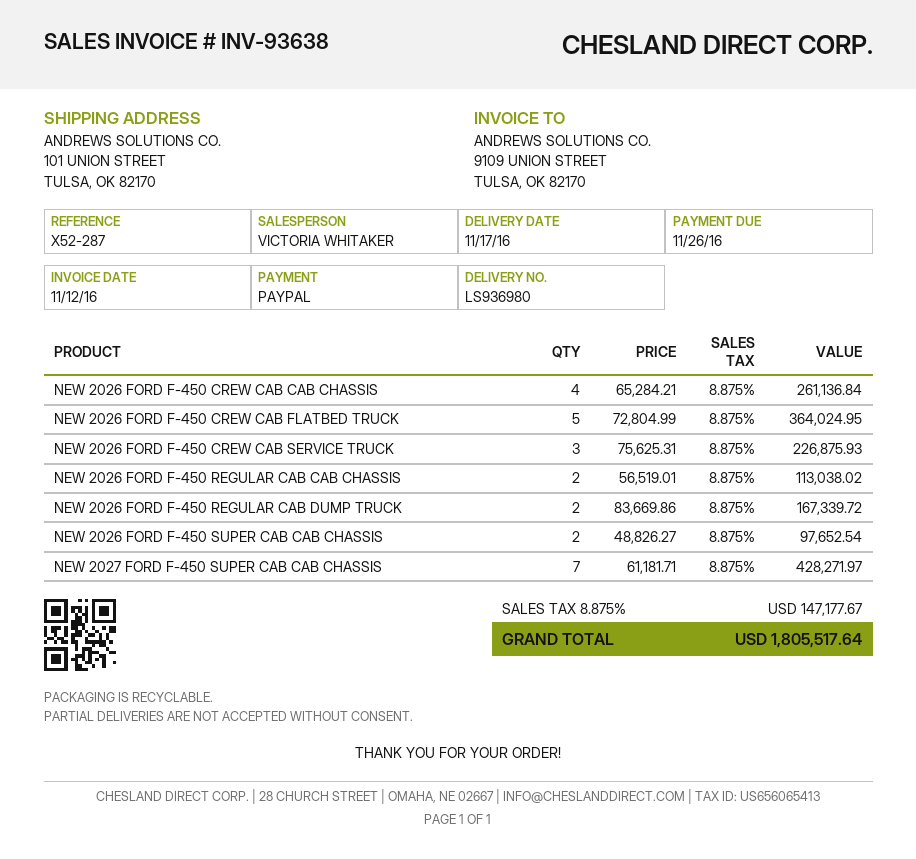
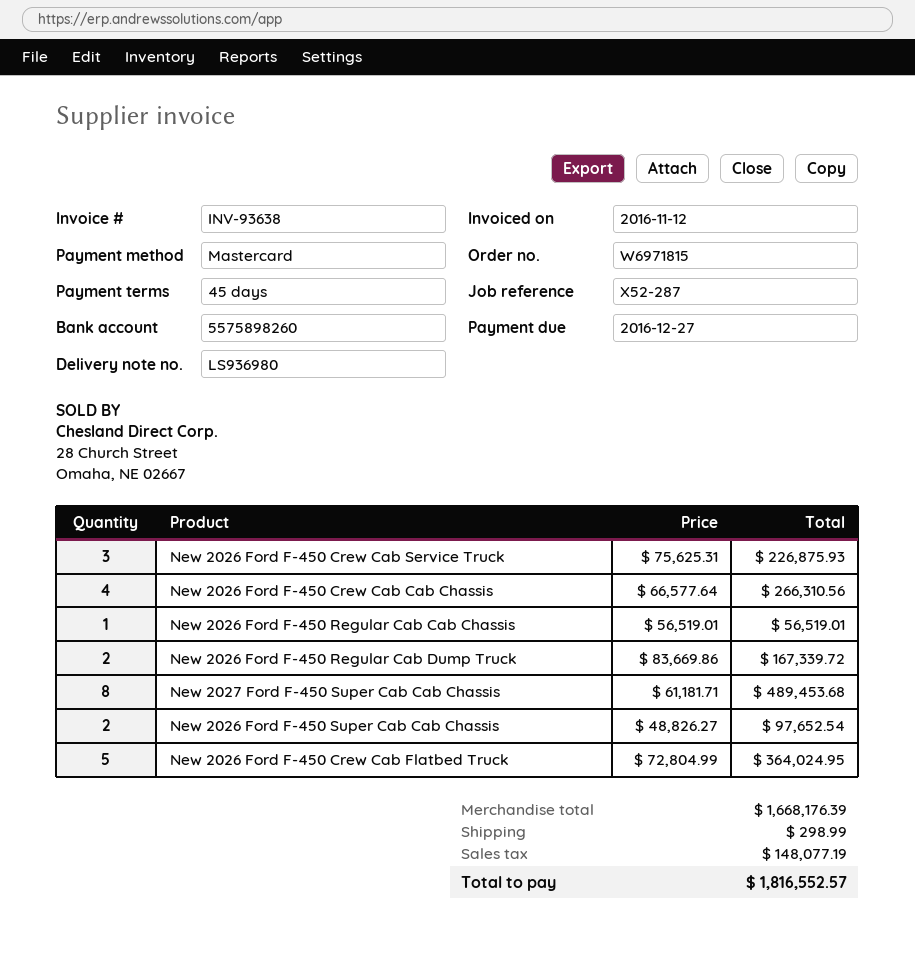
due date: 2016-11-26 -> 2016-12-27
payment method: PayPal -> Mastercard
NEW 2026 FORD F-450 CREW CAB CAB CHASSIS: 4 x 65284.21 = 261136.84 -> 4 x 66577.64 = 266310.56
NEW 2026 FORD F-450 REGULAR CAB CAB CHASSIS: 2 x 56519.01 = 113038.02 -> 1 x 56519.01 = 56519.01
NEW 2027 FORD F-450 SUPER CAB CAB CHASSIS: 7 x 61181.71 = 428271.97 -> 8 x 61181.71 = 489453.68
shipping: none -> 298.99
tax: 147177.67 -> 148077.19
total: 1805517.64 -> 1816552.57

